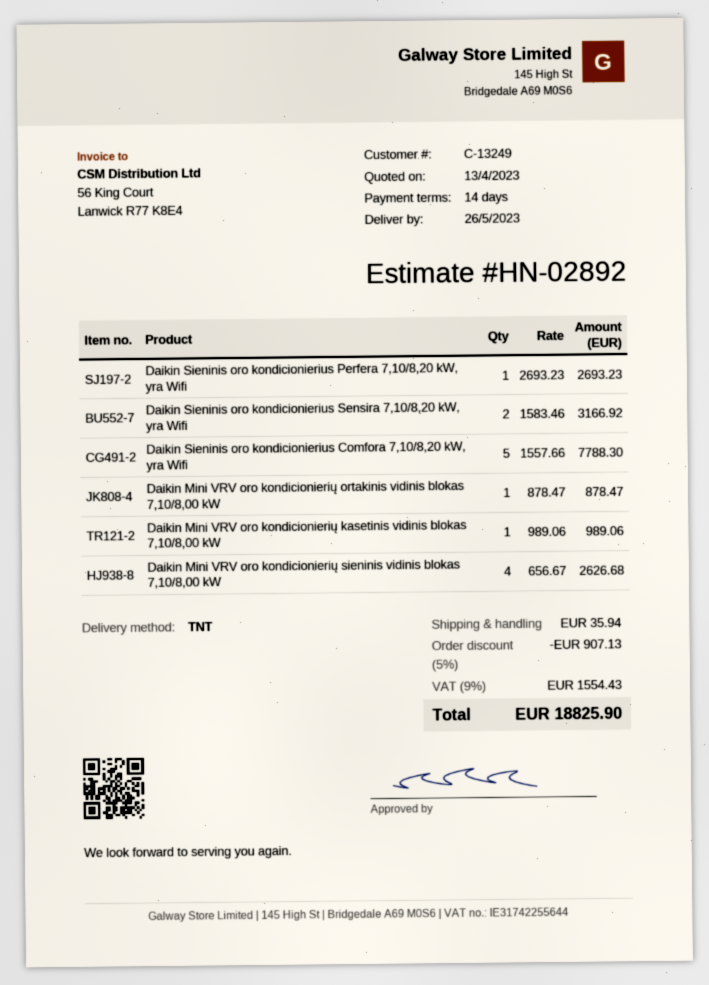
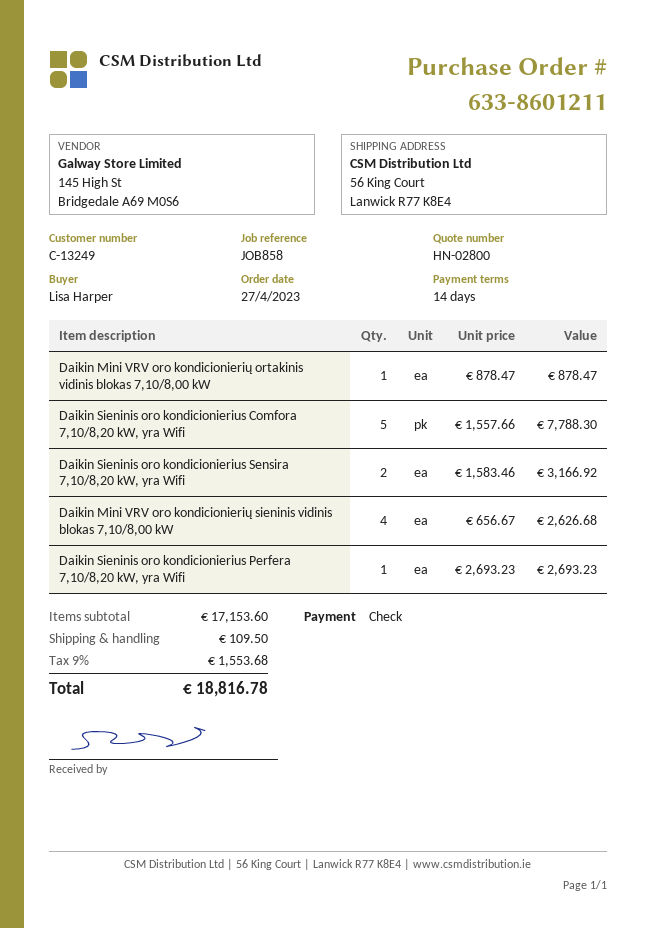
quote number: HN-02892 -> HN-02800
Daikin Mini VRV oro kondicionierių kasetinis vidinis blokas 7,10/8,00 kW: 1 x 989.06 = 989.06 -> none
discount: 5% = 907.13 -> none
shipping: 35.94 -> 109.50
tax: 9% = 1554.43 -> 9% = 1553.68
total: 18825.90 -> 18816.78

